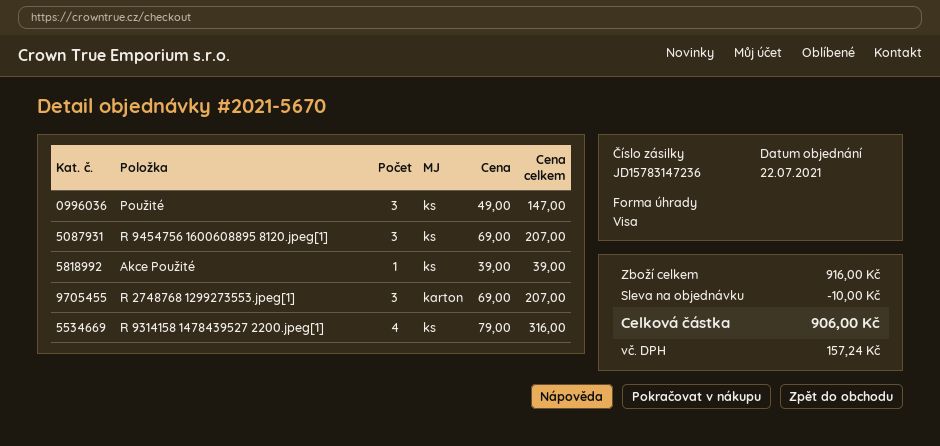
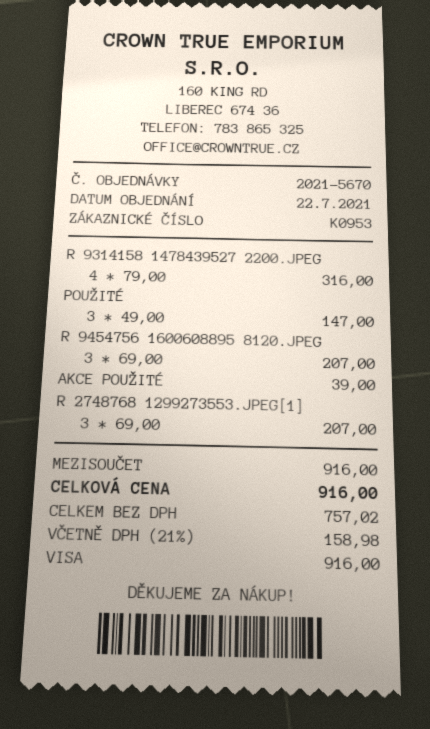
discount: 10.00 -> none
tax: 157.24 -> 158.98
total: 906.00 -> 916.00

